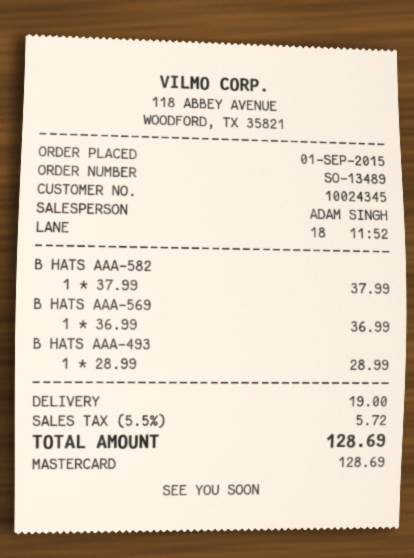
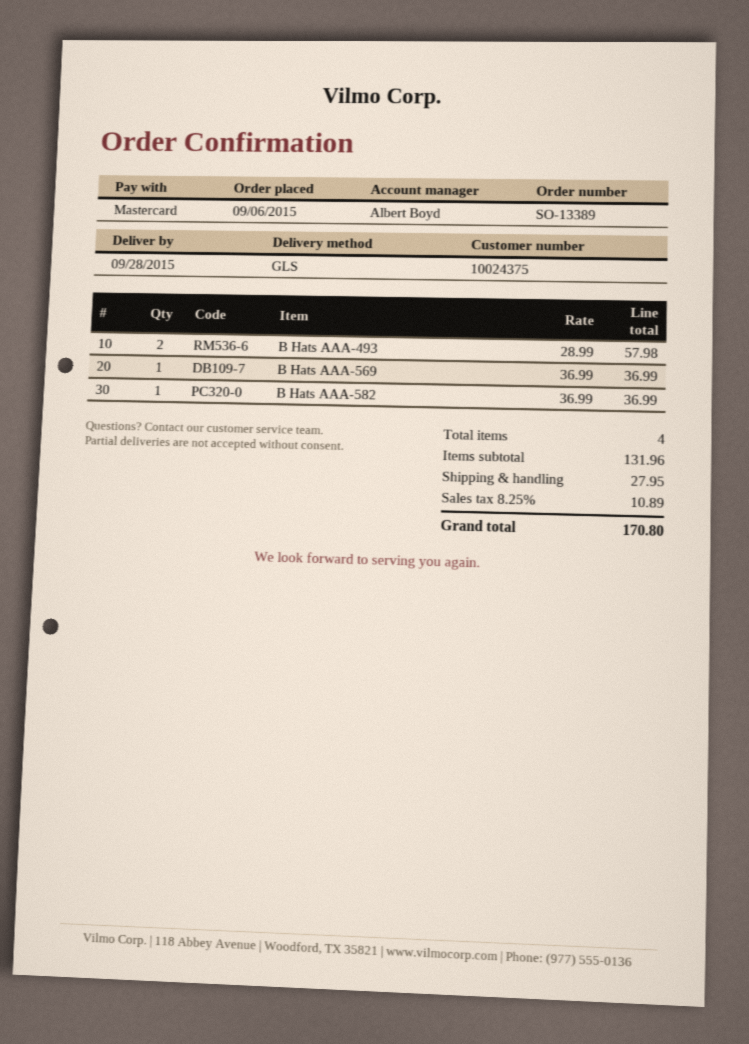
order number: SO-13489 -> SO-13389
order date: 2015-09-01 -> 2015-09-06
customer number: 10024345 -> 10024375
sales rep: ADAM SINGH -> Albert Boyd
B HATS AAA-582: 1 x 37.99 = 37.99 -> 1 x 36.99 = 36.99
B HATS AAA-493: 1 x 28.99 = 28.99 -> 2 x 28.99 = 57.98
shipping: 19.00 -> 27.95
tax: 5.5% = 5.72 -> 8.25% = 10.89
total: 128.69 -> 170.80

